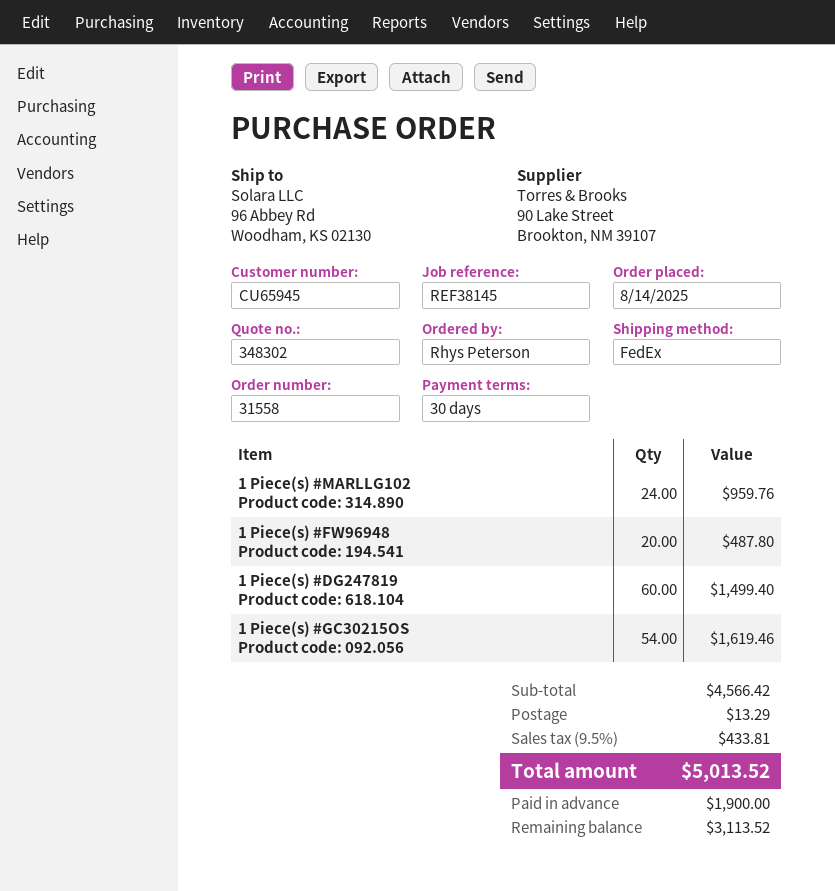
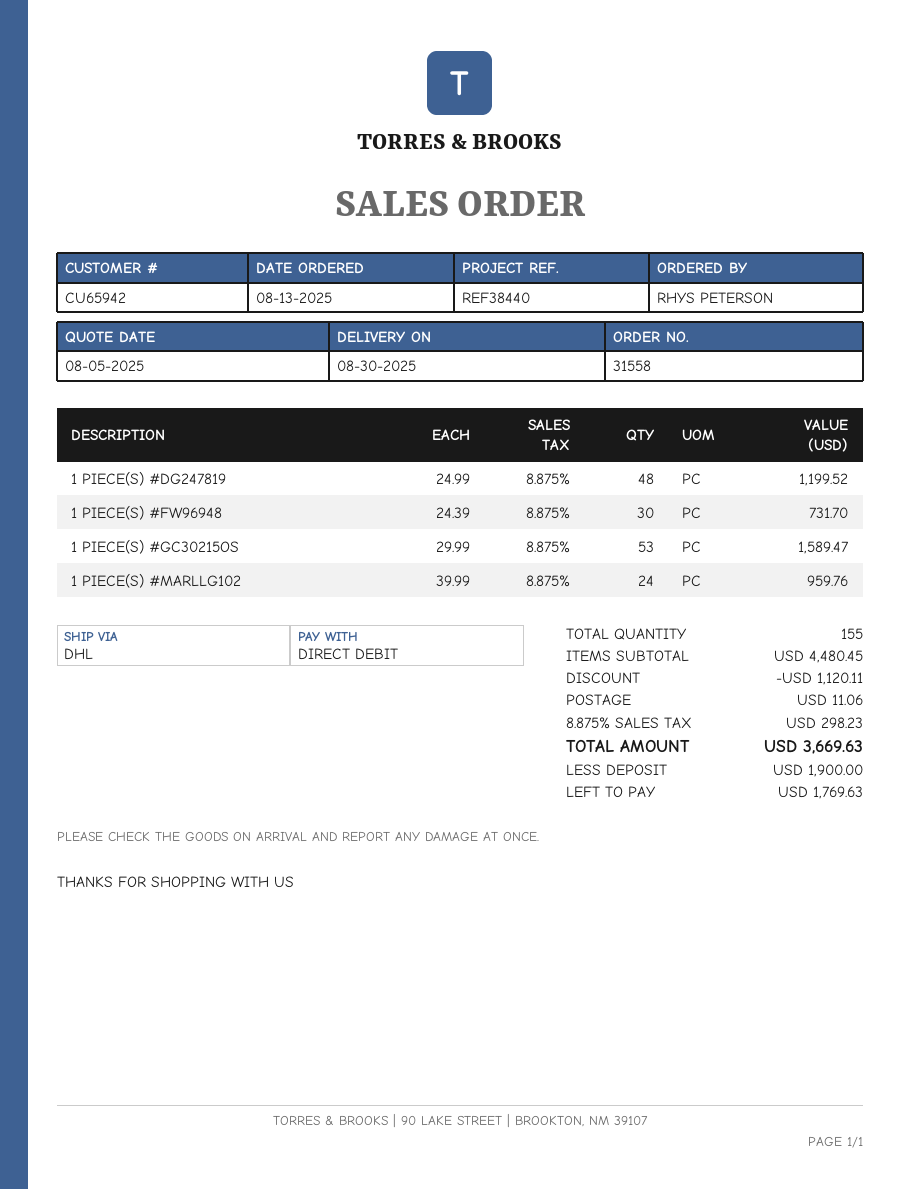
order date: 2025-08-14 -> 2025-08-13
customer number: CU65945 -> CU65942
reference: REF38145 -> REF38440
shipping method: FedEx -> DHL
1 Piece(s) #FW96948: 20 for 487.80 -> 30 for 731.70
1 Piece(s) #DG247819: 60 for 1499.40 -> 48 for 1199.52
1 Piece(s) #GC30215OS: 54 for 1619.46 -> 53 for 1589.47
subtotal: 4566.42 -> 4480.45
discount: none -> 1120.11
shipping: 13.29 -> 11.06
tax: 9.5% = 433.81 -> 8.875% = 298.23
total: 5013.52 -> 3669.63
balance: 3113.52 -> 1769.63

